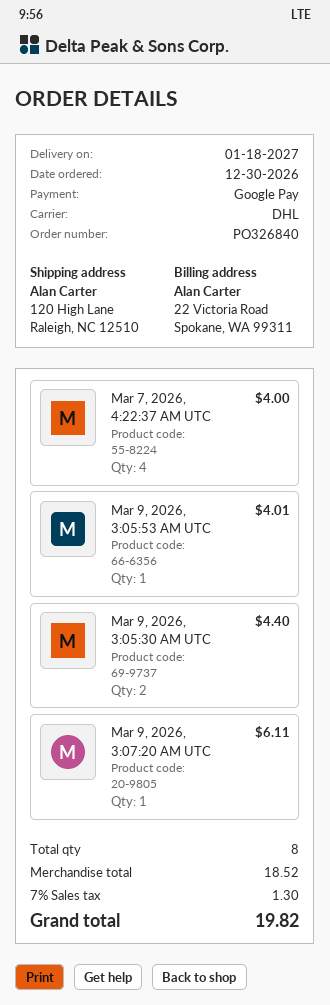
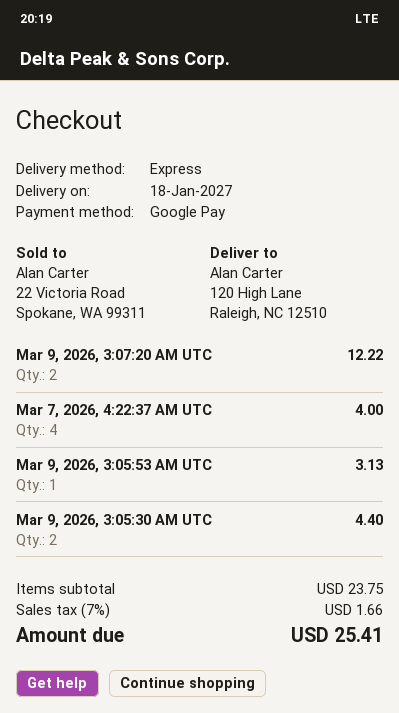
shipping method: DHL -> express
Mar 9, 2026, 3:05:53 AM UTC: 1 for 4.01 -> 1 for 3.13
Mar 9, 2026, 3:07:20 AM UTC: 1 for 6.11 -> 2 for 12.22
subtotal: 18.52 -> 23.75
tax: 7% = 1.30 -> 7% = 1.66
total: 19.82 -> 25.41

